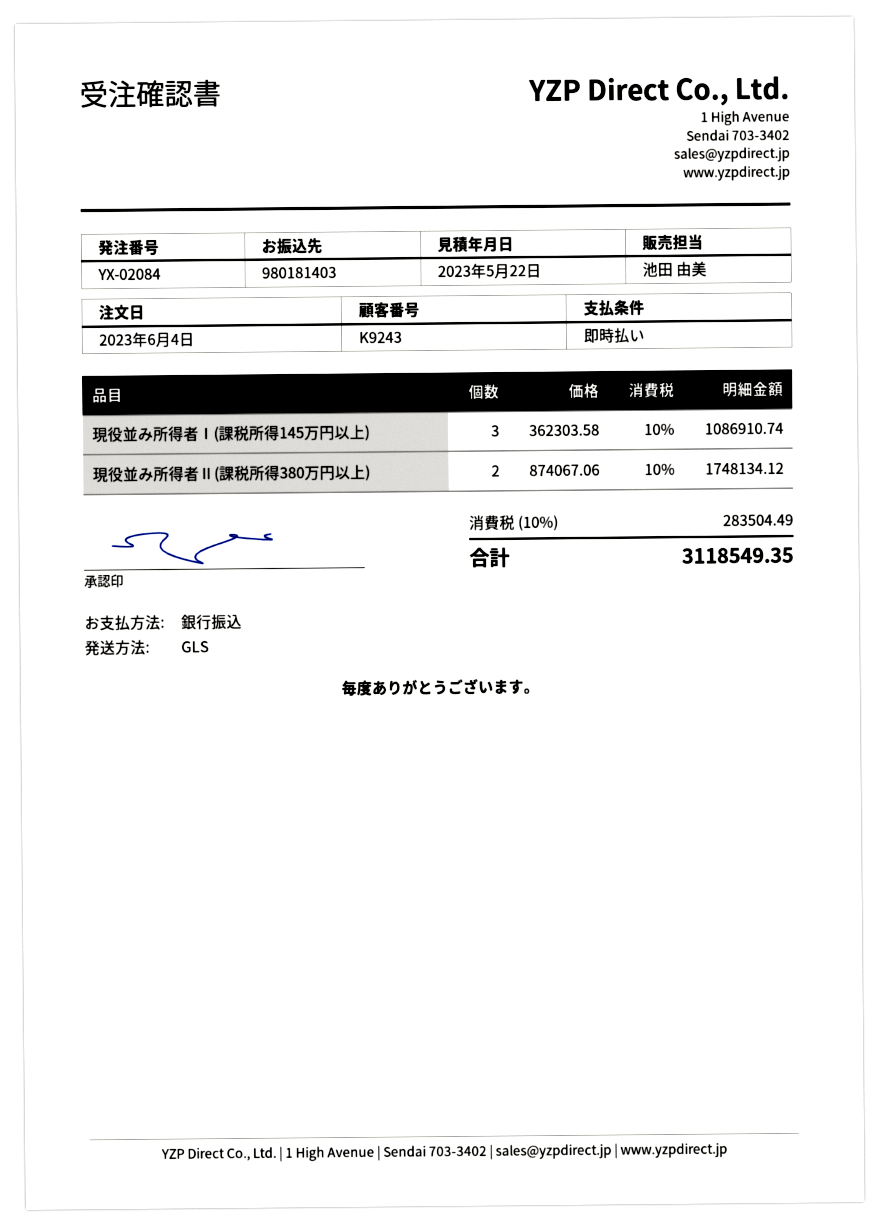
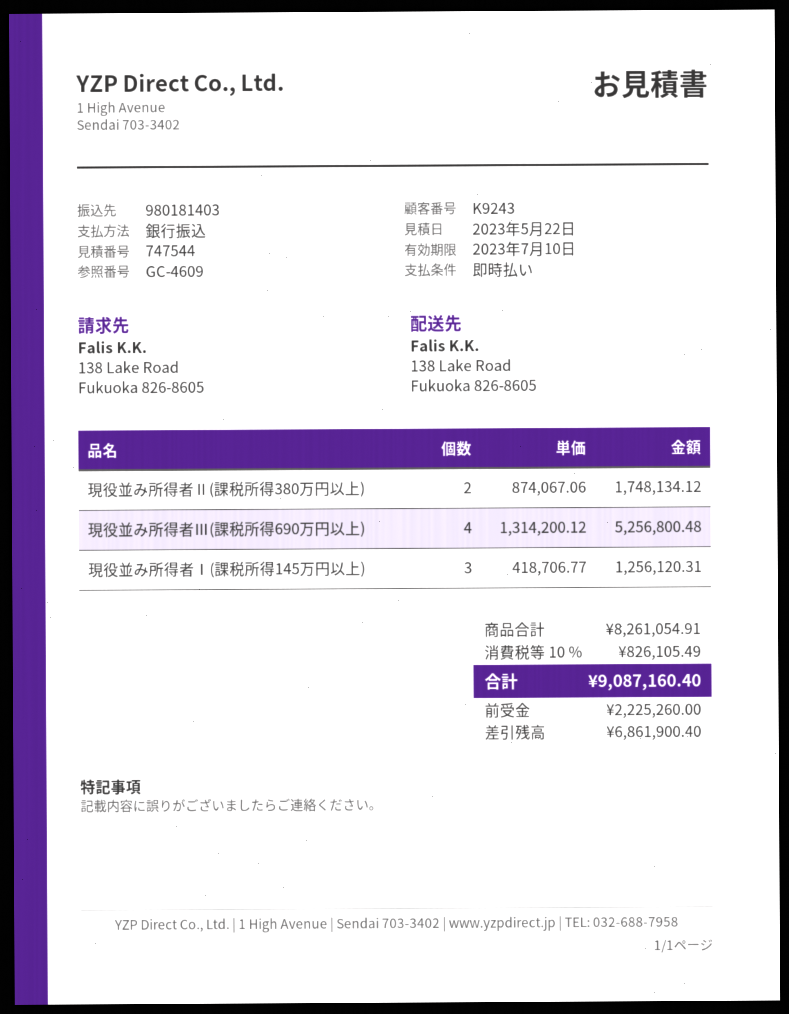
現役並み所得者Ⅰ(課税所得145万円以上): 3 x 362303.58 = 1086910.74 -> 3 x 418706.77 = 1256120.31
現役並み所得者Ⅲ(課税所得690万円以上): none -> 4 x 1314200.12 = 5256800.48
tax: 10% = 283504.49 -> 10% = 826105.49
total: 3118549.35 -> 9087160.40

